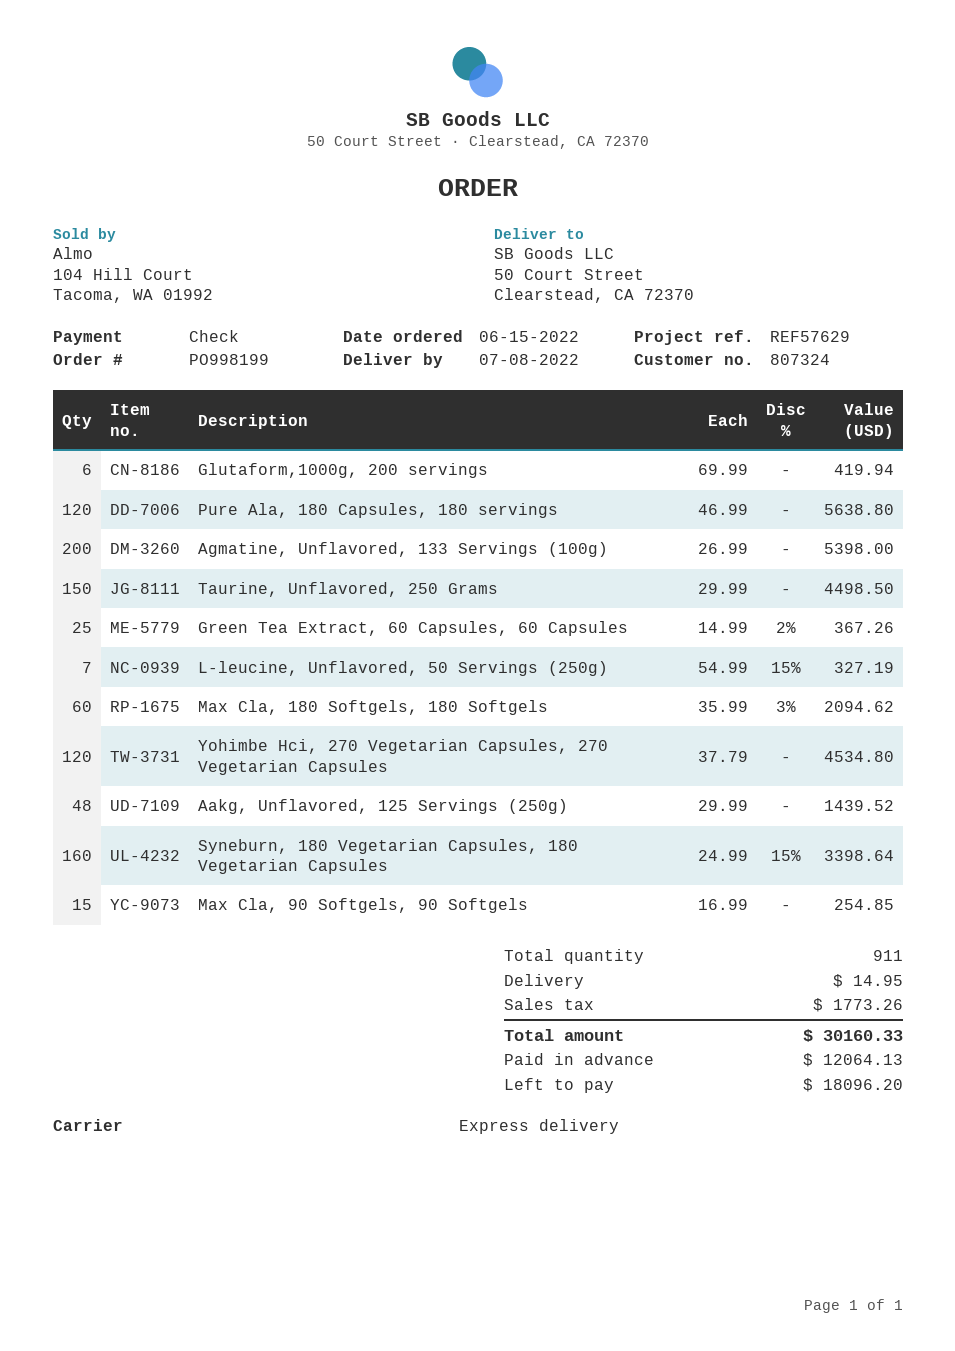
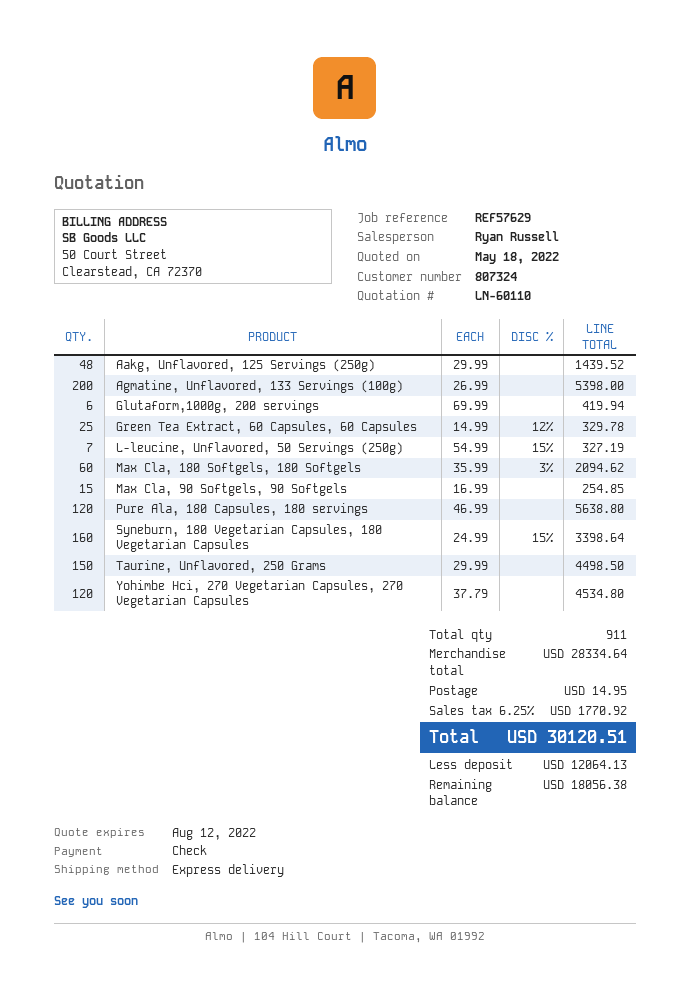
Green Tea Extract, 60 Capsules, 60 Capsules: 25 x 14.99 - 2% = 367.26 -> 25 x 14.99 - 12% = 329.78
tax: 1773.26 -> 1770.92
total: 30160.33 -> 30120.51
balance: 18096.20 -> 18056.38

